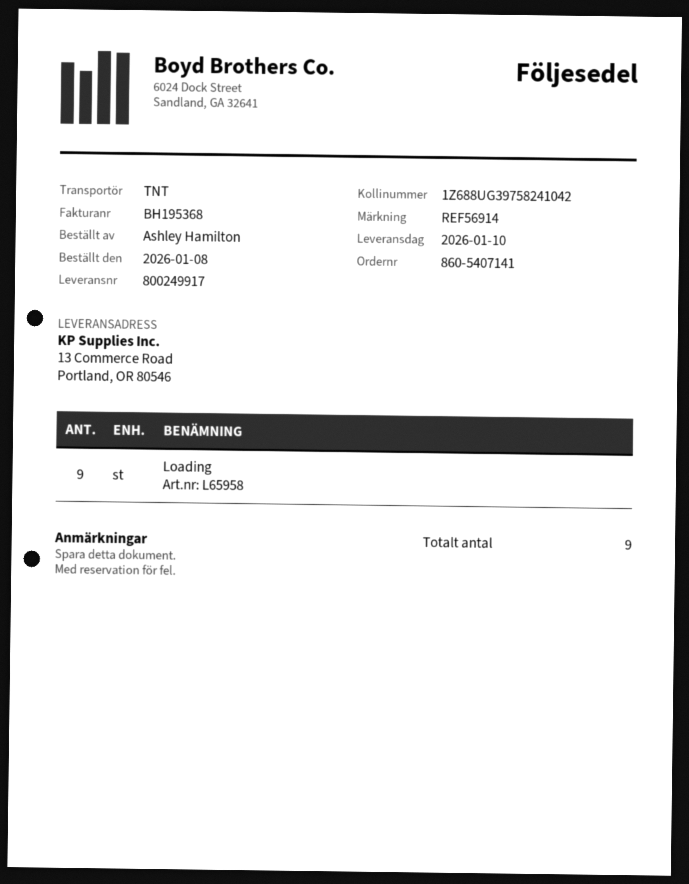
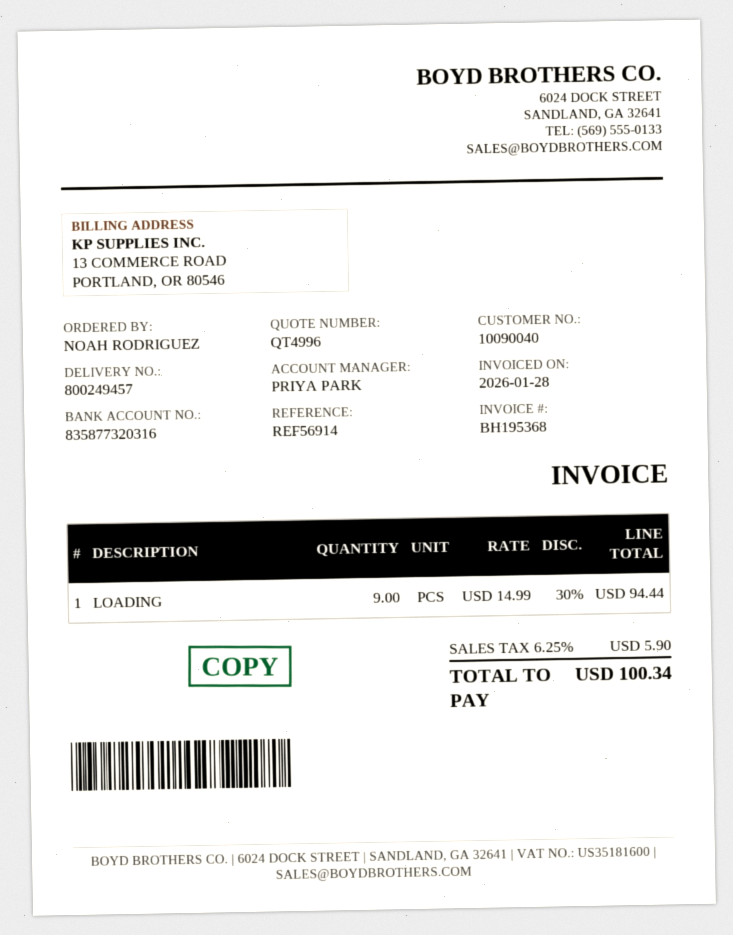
delivery note number: 800249917 -> 800249457
ordered by: Ashley Hamilton -> NOAH RODRIGUEZ

